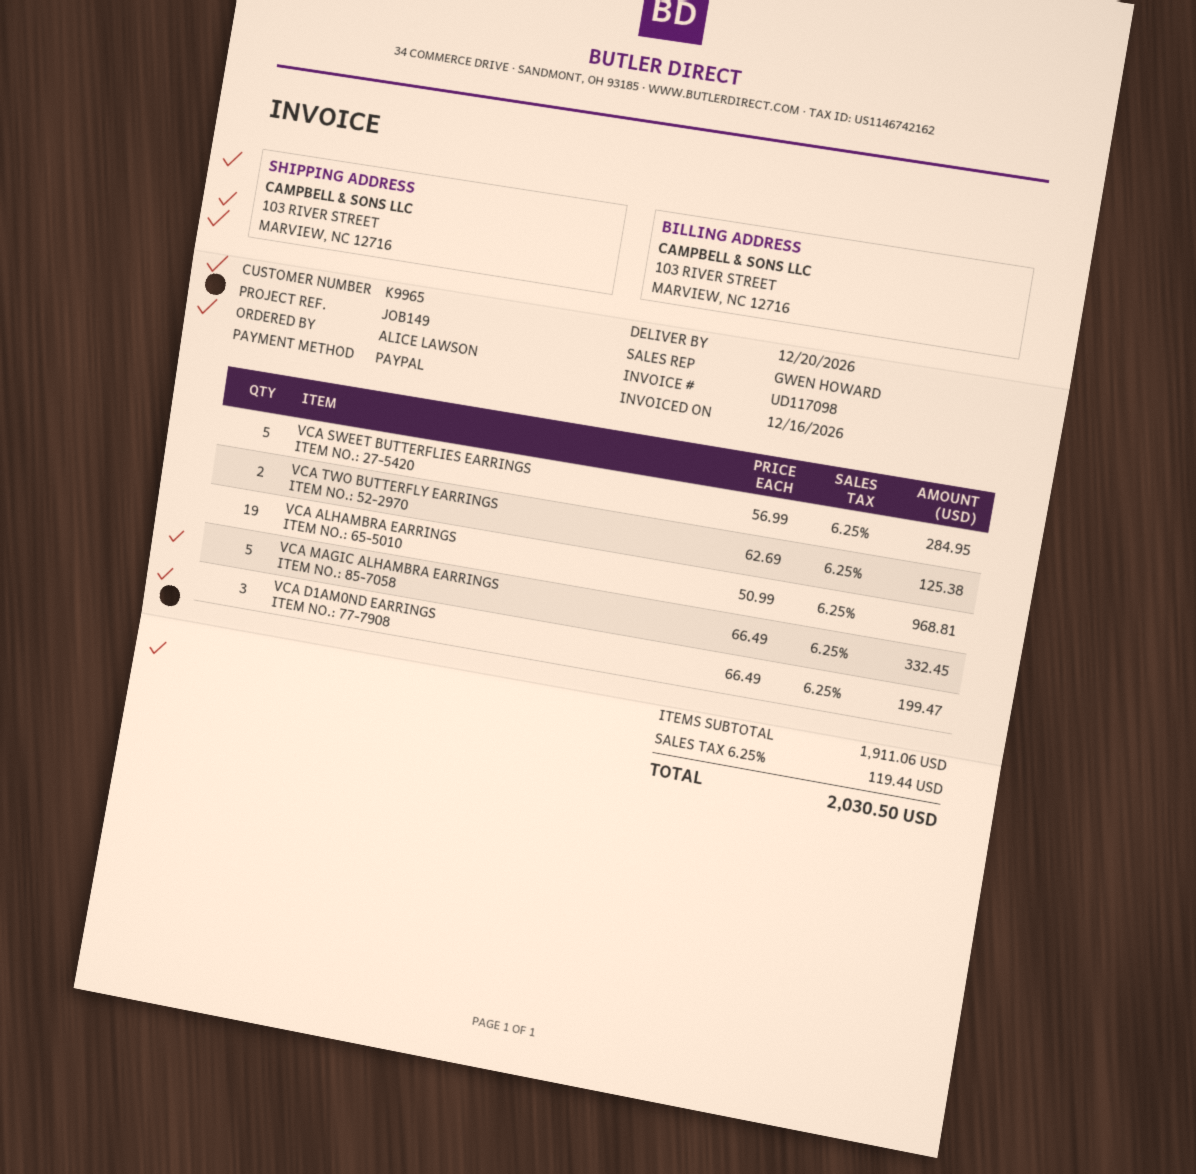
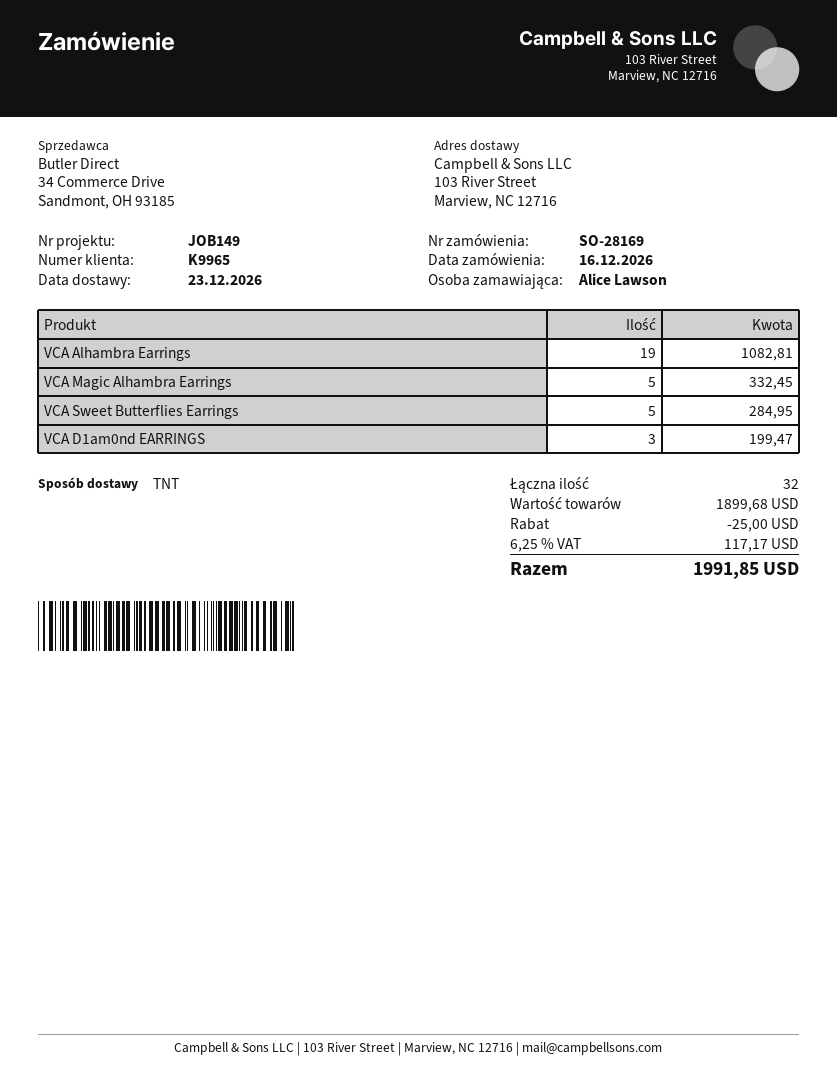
delivery date: 2026-12-20 -> 2026-12-23
VCA TWO BUTTERFLY EARRINGS: 2 for 125.38 -> none
VCA ALHAMBRA EARRINGS: 19 for 968.81 -> 19 for 1082.81
subtotal: 1911.06 -> 1899.68
discount: none -> 25.00
tax: 6.25% = 119.44 -> 6.25% = 117.17
total: 2030.50 -> 1991.85

